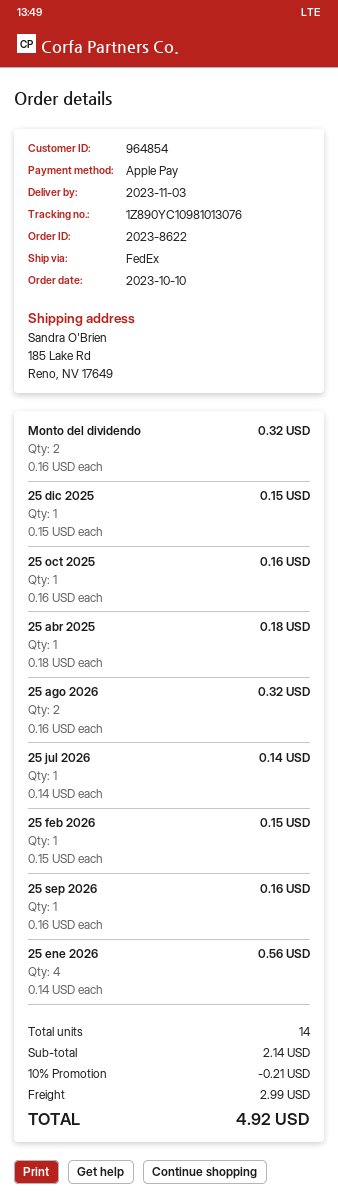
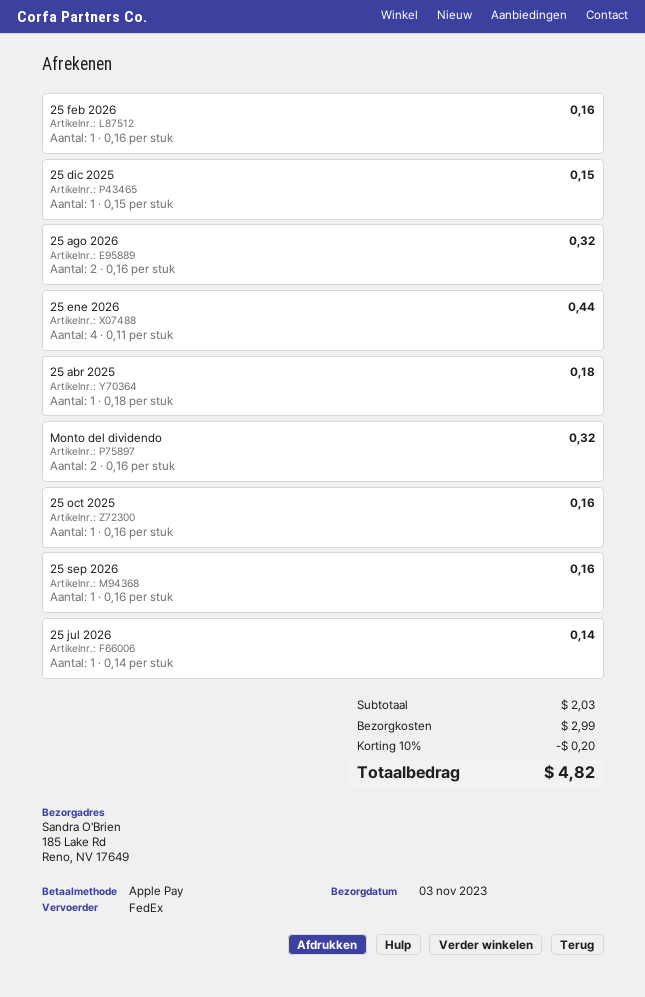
25 feb 2026: 1 x 0.15 = 0.15 -> 1 x 0.16 = 0.16
25 ene 2026: 4 x 0.14 = 0.56 -> 4 x 0.11 = 0.44
subtotal: 2.14 -> 2.03
discount: 10% = 0.21 -> 10% = 0.20
total: 4.92 -> 4.82

